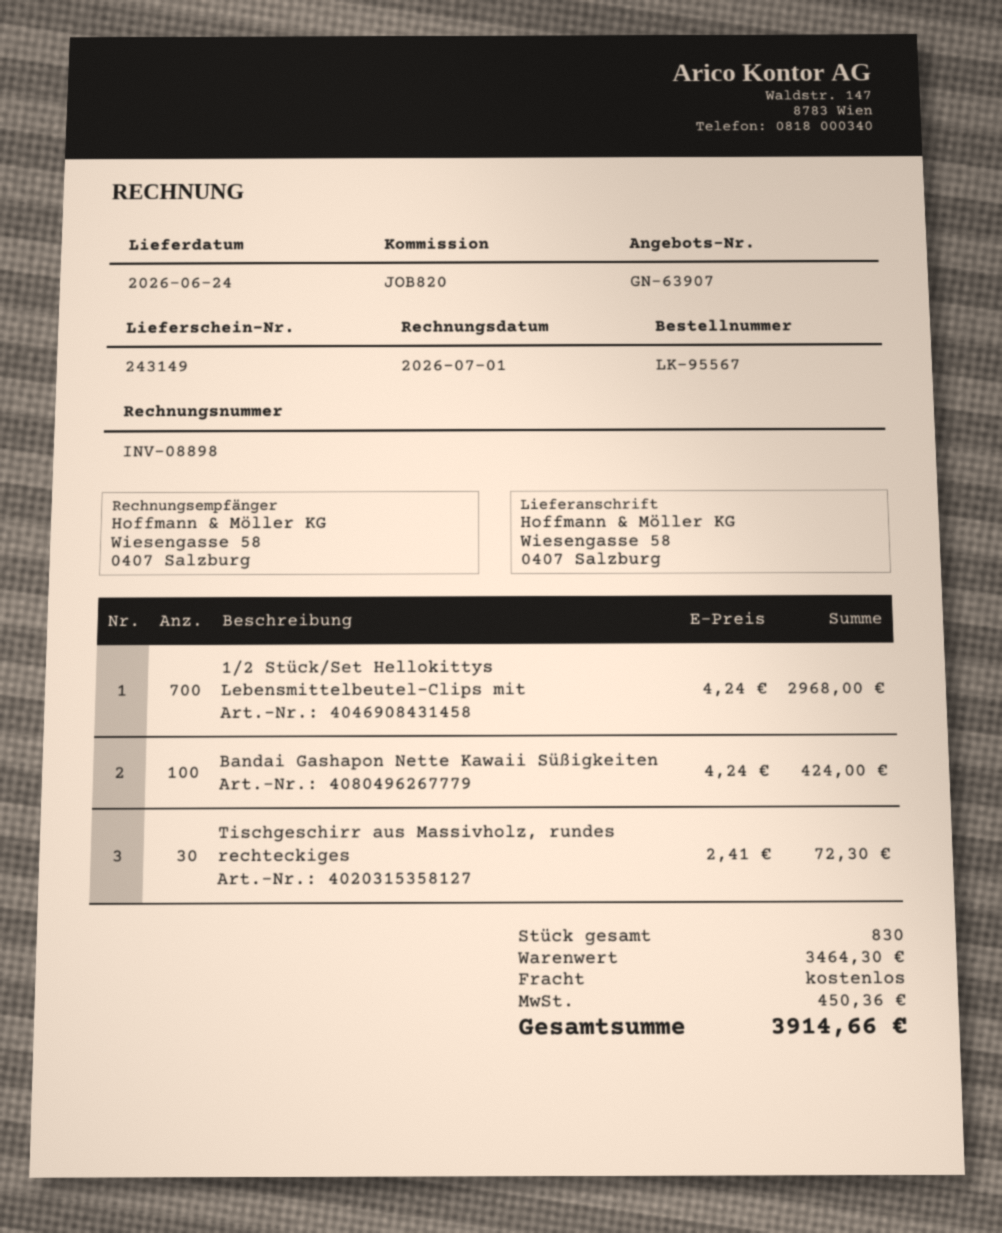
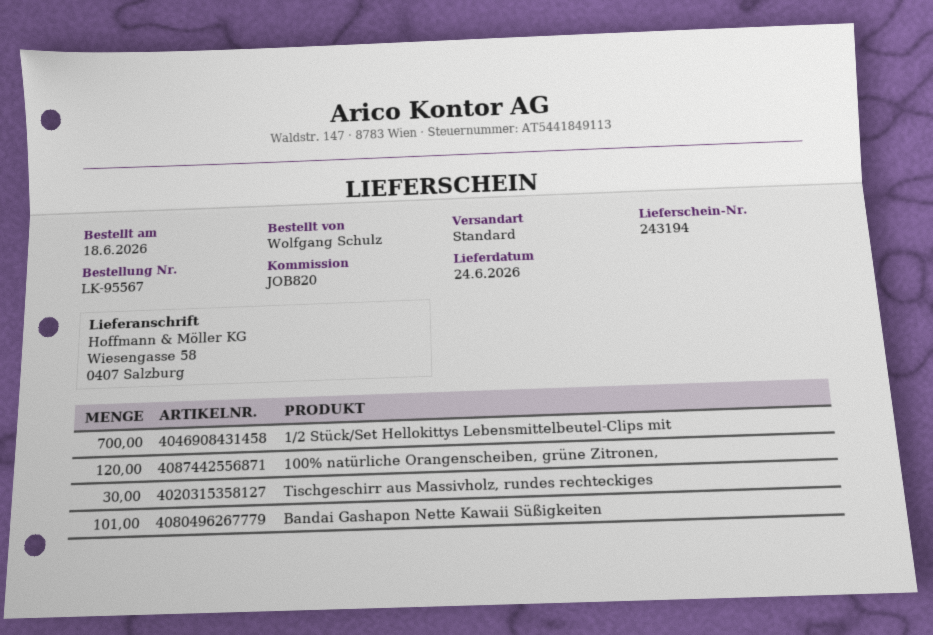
delivery note number: 243149 -> 243194
Bandai Gashapon Nette Kawaii Süßigkeiten: 100 -> 101
100% natürliche Orangenscheiben, grüne Zitronen,: none -> 120

